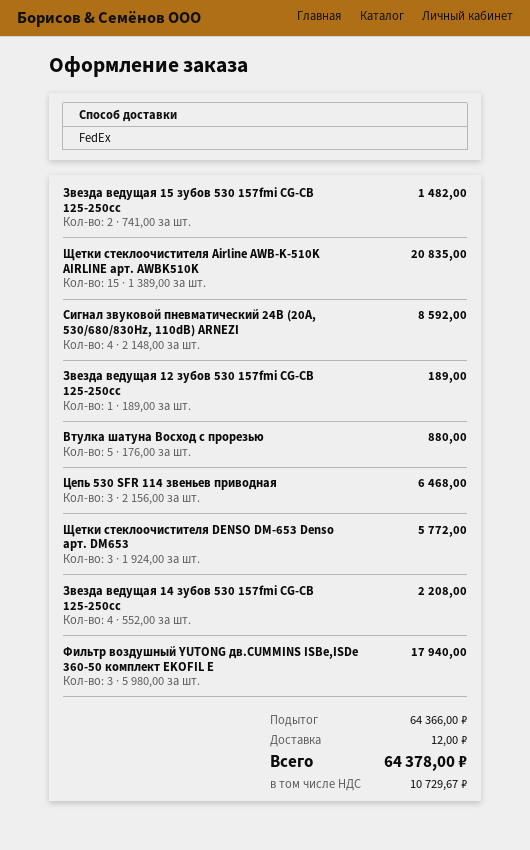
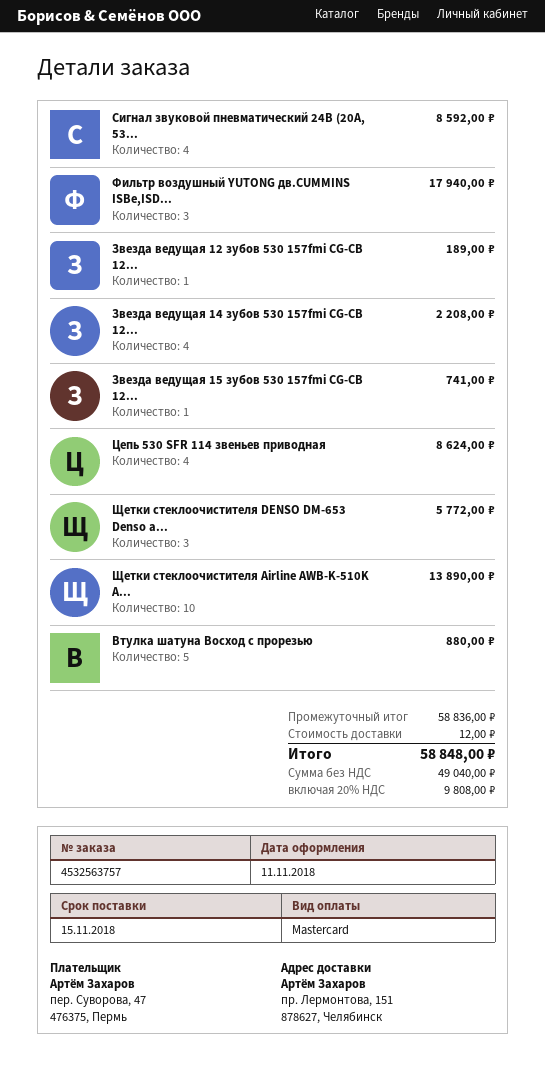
Звезда ведущая 15 зубов 530 157fmi CG-CB 125-250cc: 2 for 1482.00 -> 1 for 741.00
Щетки стеклоочистителя Airline AWB-K-510K AIRLINE арт. AWBK510K: 15 for 20835.00 -> 10 for 13890.00
Цепь 530 SFR 114 звеньев приводная: 3 for 6468.00 -> 4 for 8624.00
subtotal: 64366.00 -> 58836.00
tax: 10729.67 -> 9808.00
total: 64378.00 -> 58848.00

